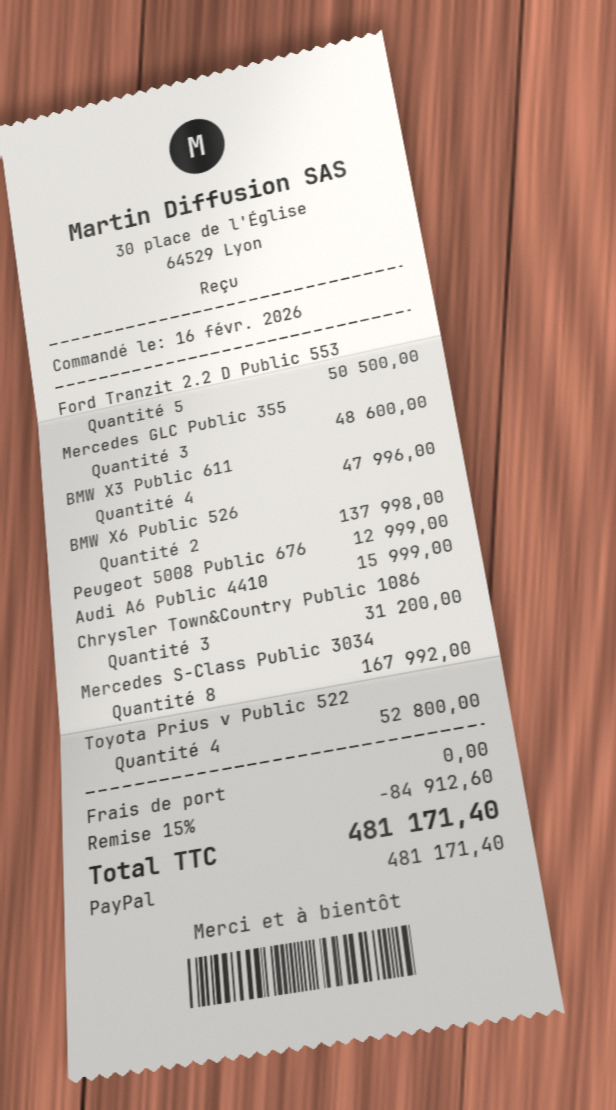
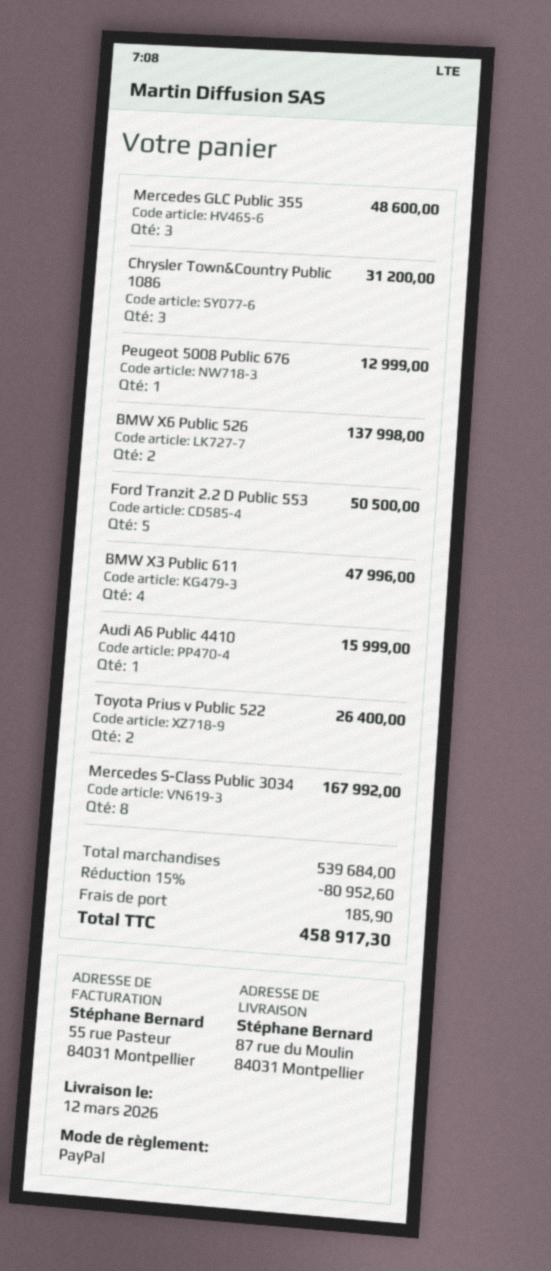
Toyota Prius v Public 522: 4 for 52800.00 -> 2 for 26400.00
discount: 15% = 84912.60 -> 15% = 80952.60
shipping: 0.00 -> 185.90
total: 481171.40 -> 458917.30

